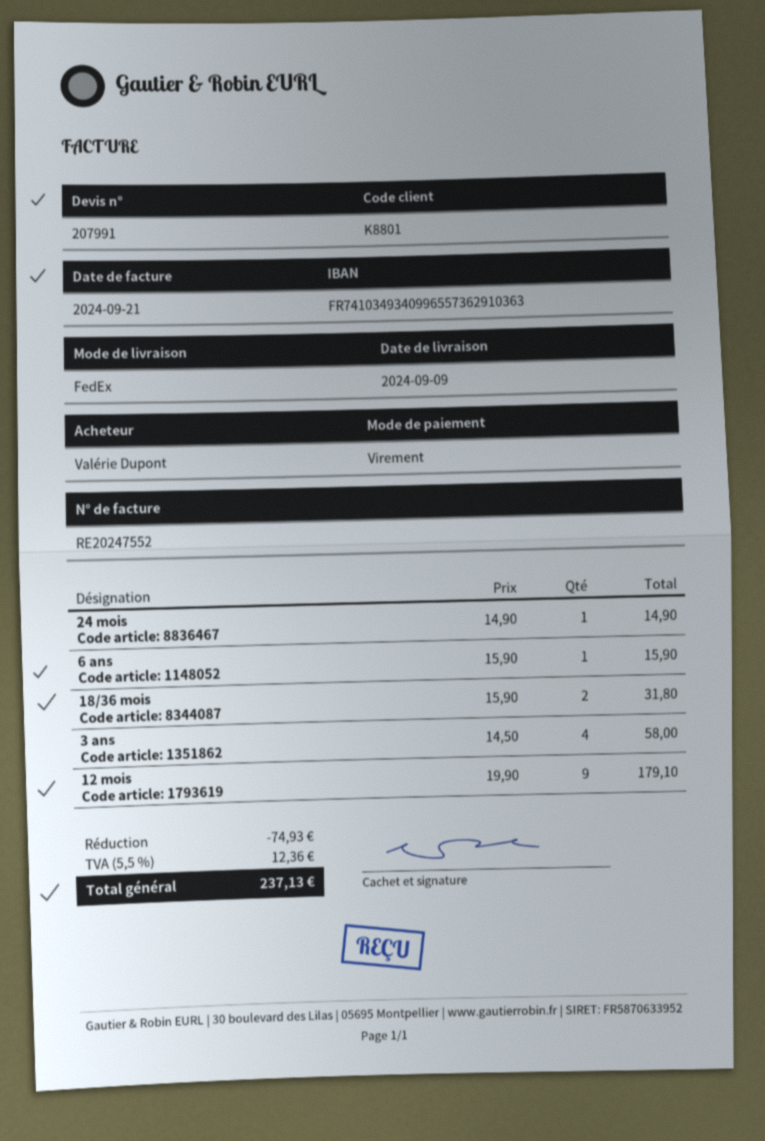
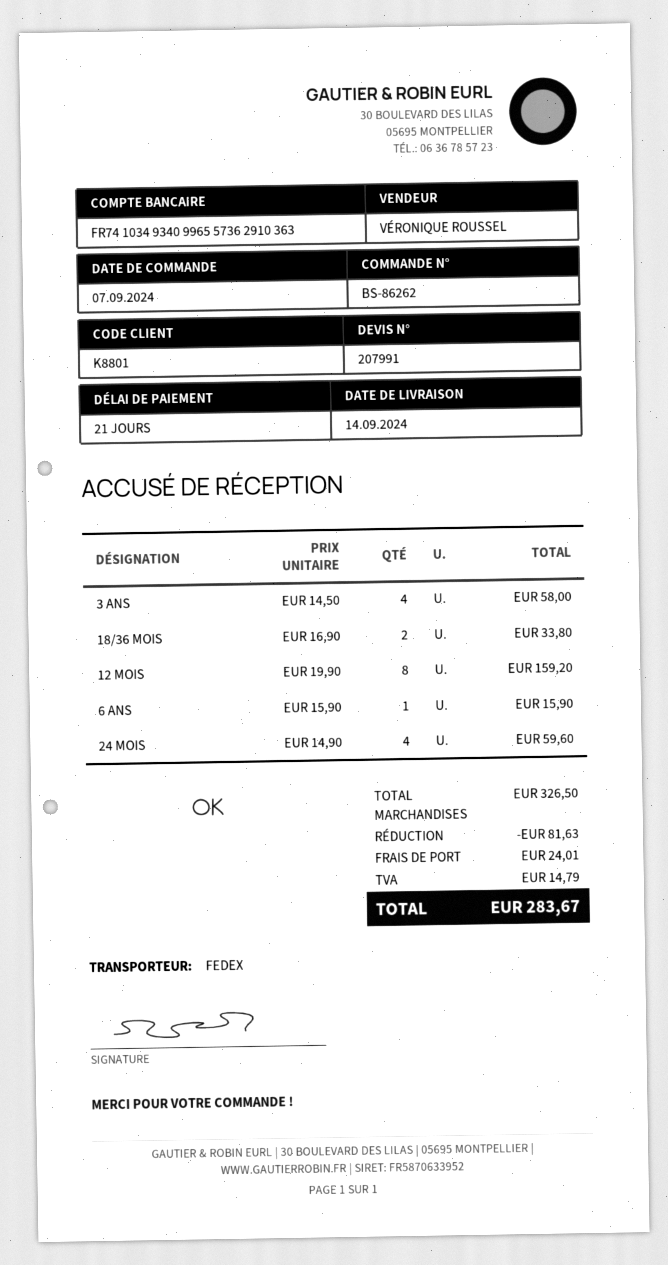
delivery date: 2024-09-09 -> 2024-09-14
24 mois: 1 x 14.90 = 14.90 -> 4 x 14.90 = 59.60
18/36 mois: 2 x 15.90 = 31.80 -> 2 x 16.90 = 33.80
12 mois: 9 x 19.90 = 179.10 -> 8 x 19.90 = 159.20
discount: 74.93 -> 81.63
shipping: none -> 24.01
tax: 12.36 -> 14.79
total: 237.13 -> 283.67

